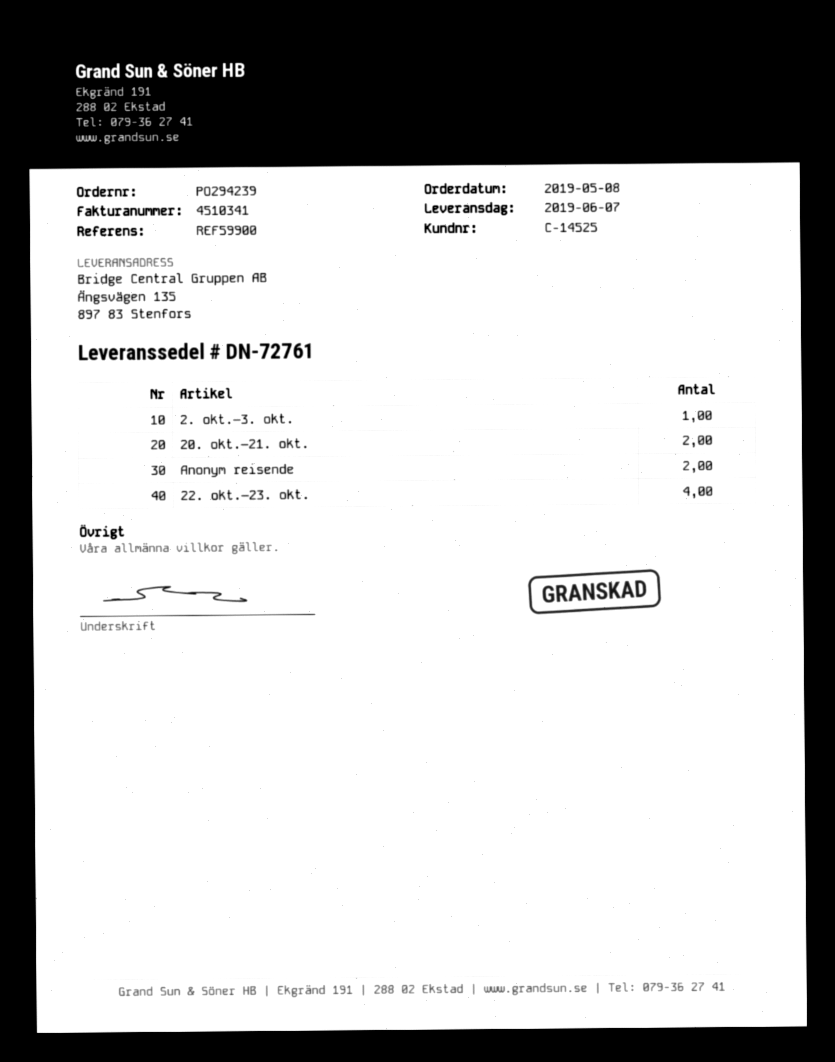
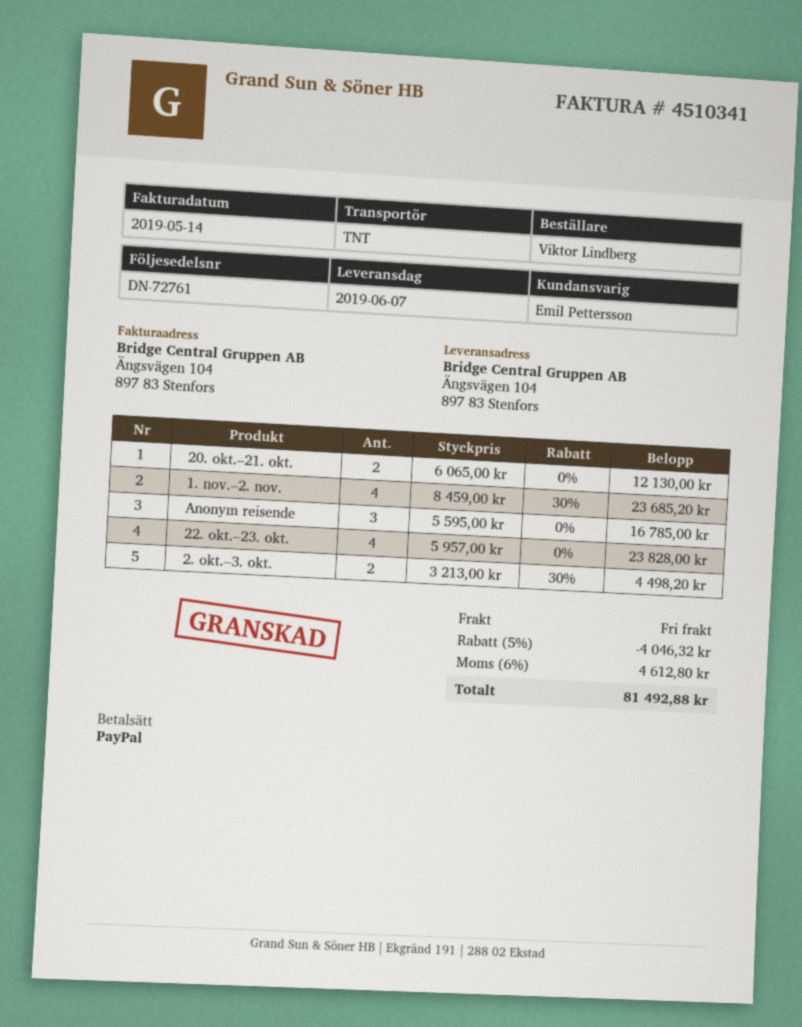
ship to: Ängsvägen 135, 897 83 Stenfors -> Ängsvägen 104, 897 83 Stenfors
2. okt.–3. okt.: 1 -> 2
Anonym reisende: 2 -> 3
1. nov.–2. nov.: none -> 4

